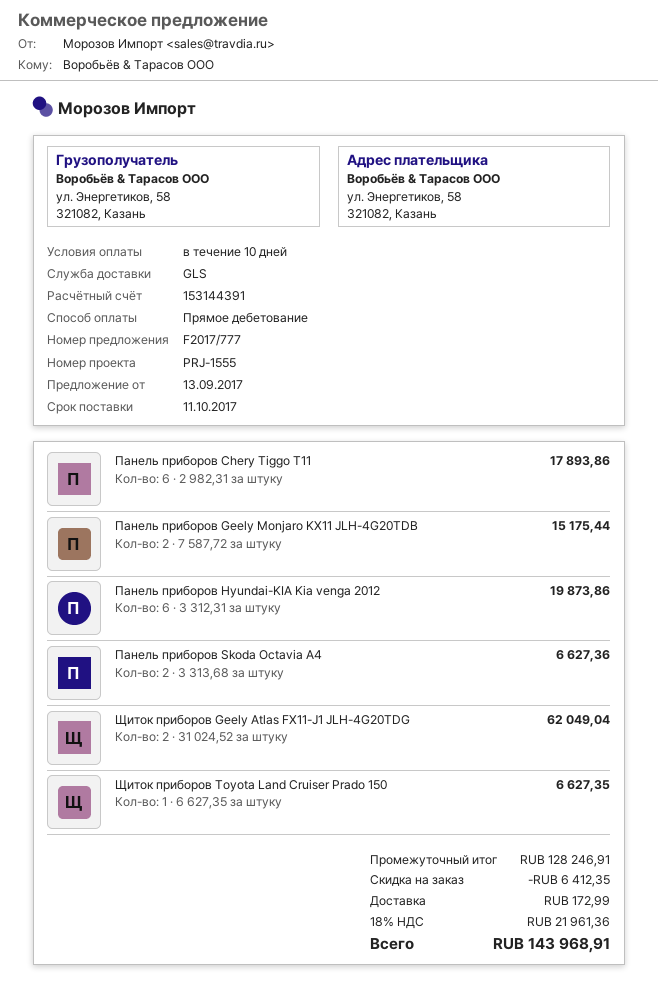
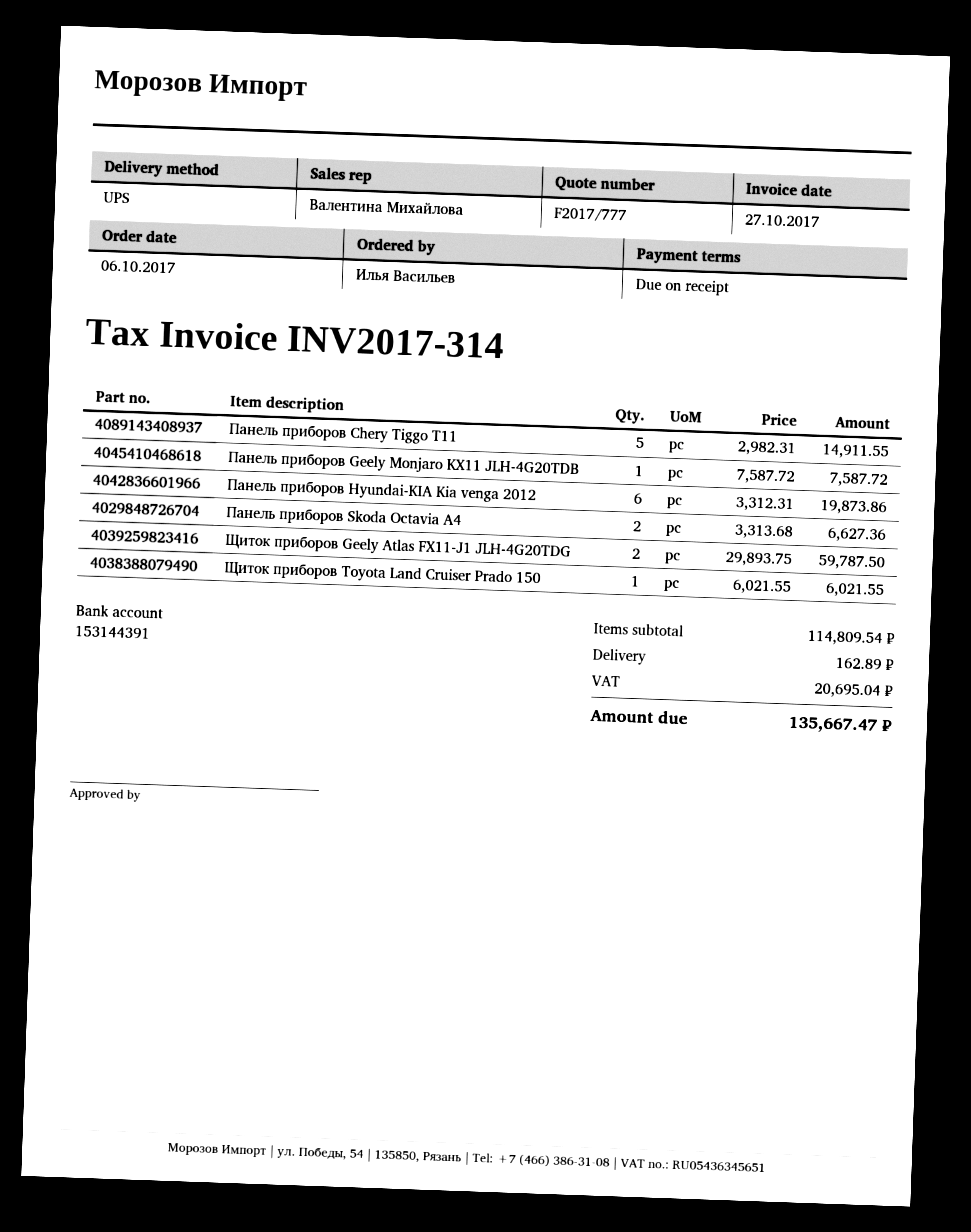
payment terms: 10 days -> on receipt
shipping method: GLS -> UPS
Панель приборов Chery Tiggo T11: 6 x 2982.31 = 17893.86 -> 5 x 2982.31 = 14911.55
Панель приборов Geely Monjaro KX11 JLH-4G20TDB: 2 x 7587.72 = 15175.44 -> 1 x 7587.72 = 7587.72
Щиток приборов Geely Atlas FX11-J1 JLH-4G20TDG: 2 x 31024.52 = 62049.04 -> 2 x 29893.75 = 59787.50
Щиток приборов Toyota Land Cruiser Prado 150: 1 x 6627.35 = 6627.35 -> 1 x 6021.55 = 6021.55
subtotal: 128246.91 -> 114809.54
discount: 6412.35 -> none
shipping: 172.99 -> 162.89
tax: 21961.36 -> 20695.04
total: 143968.91 -> 135667.47

